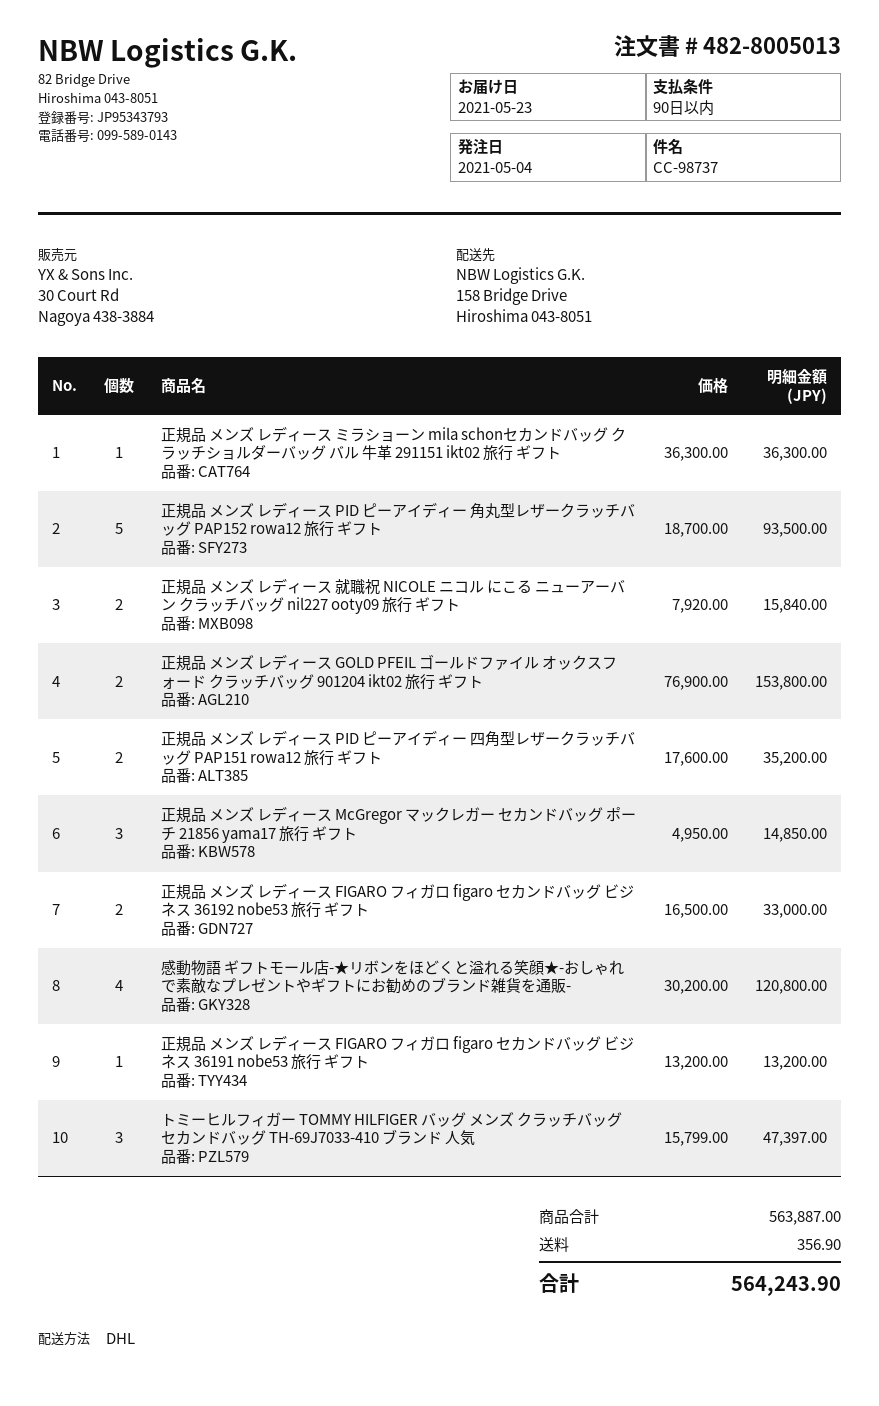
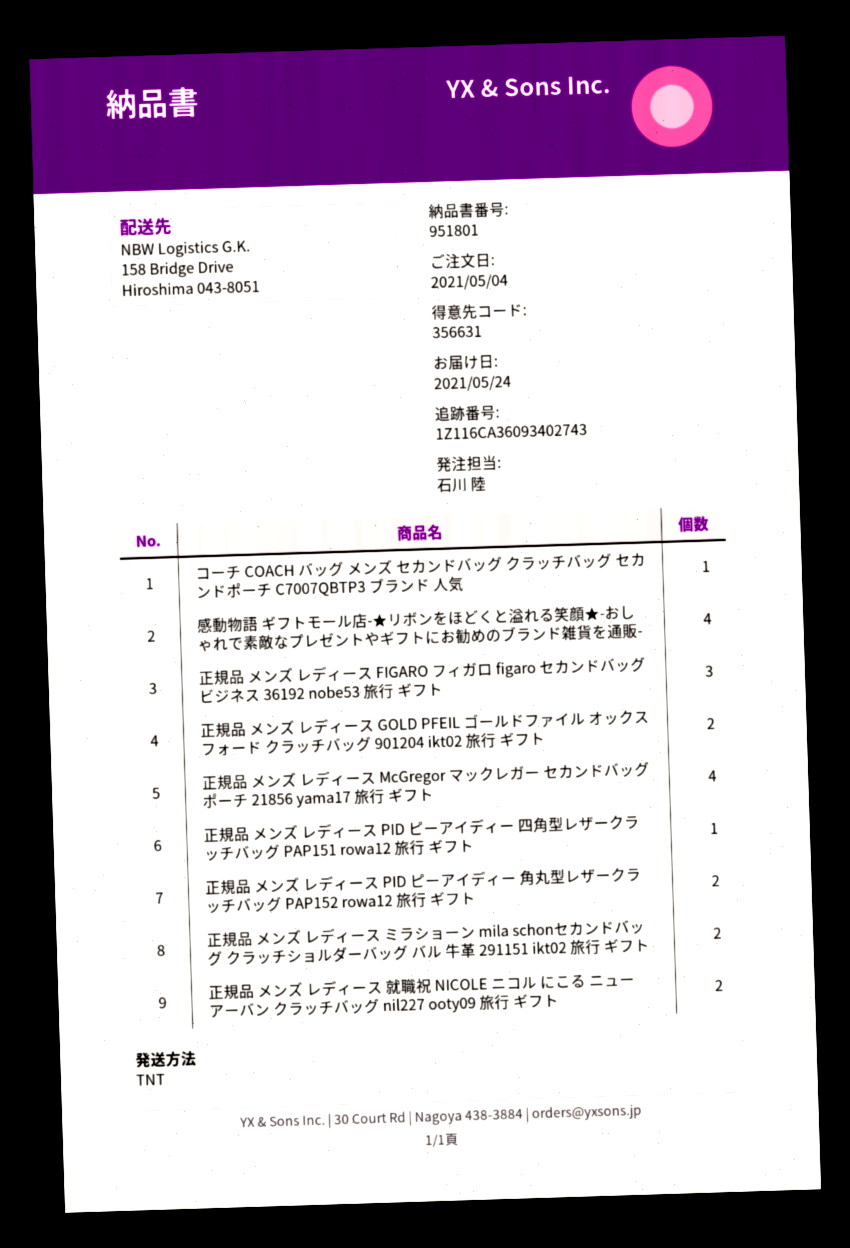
delivery date: 2021-05-23 -> 2021-05-24
shipping method: DHL -> TNT
正規品 メンズ レディース ミラショーン mila schonセカンドバッグ クラッチショルダーバッグ バル 牛革 291151 ikt02 旅行 ギフト: 1 -> 2
正規品 メンズ レディース PID ピーアイディー 角丸型レザークラッチバッグ PAP152 rowa12 旅行 ギフト: 5 -> 2
正規品 メンズ レディース PID ピーアイディー 四角型レザークラッチバッグ PAP151 rowa12 旅行 ギフト: 2 -> 1
正規品 メンズ レディース McGregor マックレガー セカンドバッグ ポーチ 21856 yama17 旅行 ギフト: 3 -> 4
正規品 メンズ レディース FIGARO フィガロ figaro セカンドバッグ ビジネス 36192 nobe53 旅行 ギフト: 2 -> 3
正規品 メンズ レディース FIGARO フィガロ figaro セカンドバッグ ビジネス 36191 nobe53 旅行 ギフト: 1 -> none
トミーヒルフィガー TOMMY HILFIGER バッグ メンズ クラッチバッグ セカンドバッグ TH-69J7033-410 ブランド 人気: 3 -> none
コーチ COACH バッグ メンズ セカンドバッグ クラッチバッグ セカンドポーチ C7007QBTP3 ブランド 人気: none -> 1

